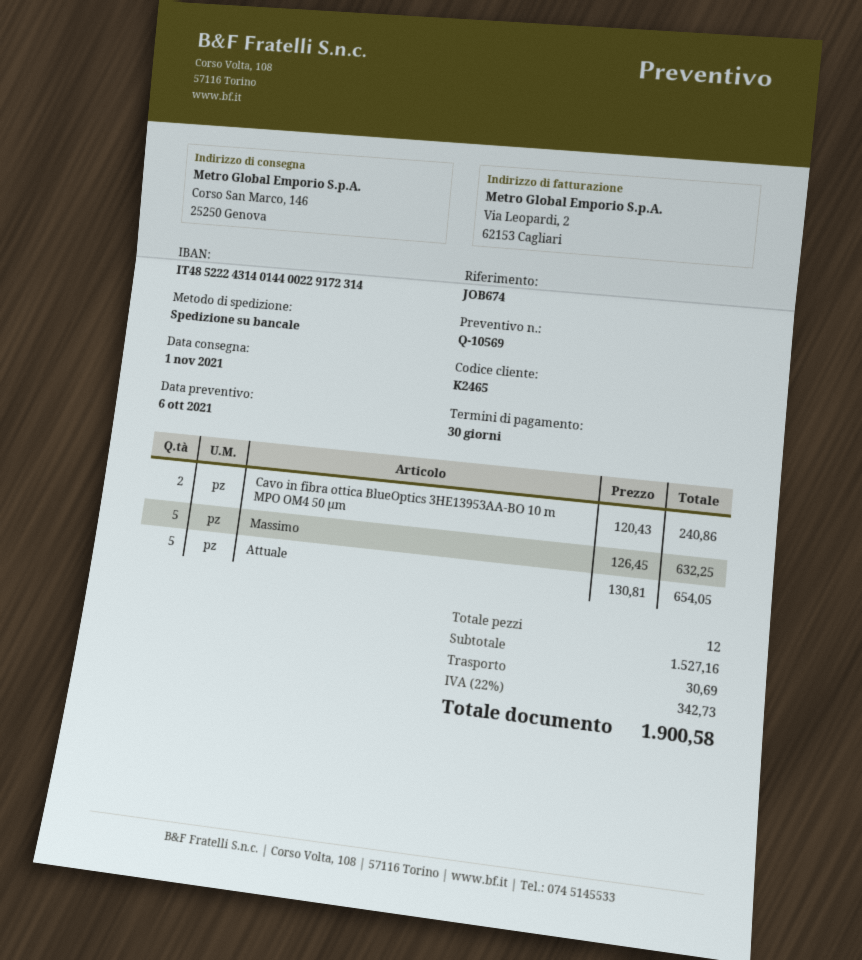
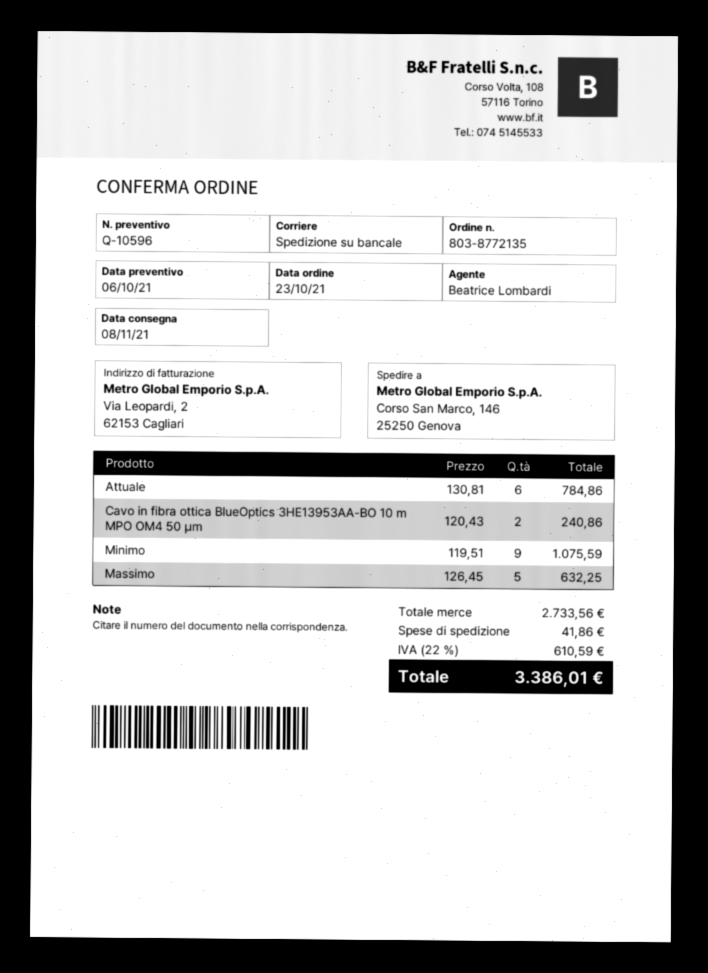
quote number: Q-10569 -> Q-10596
delivery date: 2021-11-01 -> 2021-11-08
Attuale: 5 x 130.81 = 654.05 -> 6 x 130.81 = 784.86
Minimo: none -> 9 x 119.51 = 1075.59
subtotal: 1527.16 -> 2733.56
shipping: 30.69 -> 41.86
tax: 22% = 342.73 -> 22% = 610.59
total: 1900.58 -> 3386.01

